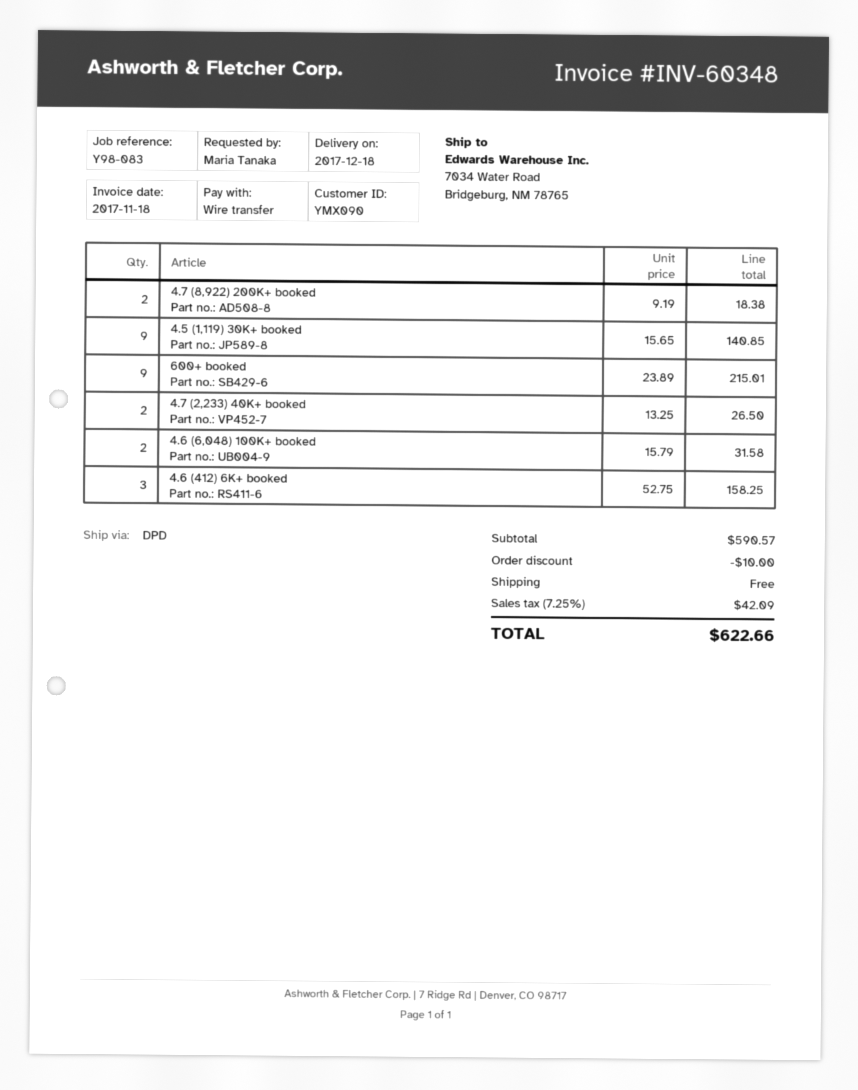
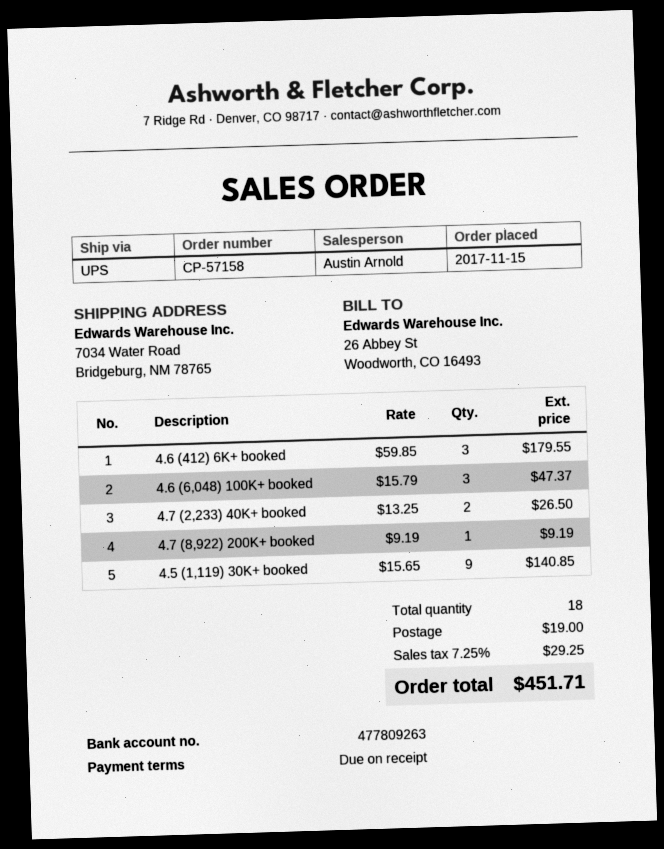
shipping method: DPD -> UPS
4.7 (8,922) 200K+ booked: 2 x 9.19 = 18.38 -> 1 x 9.19 = 9.19
600+ booked: 9 x 23.89 = 215.01 -> none
4.6 (6,048) 100K+ booked: 2 x 15.79 = 31.58 -> 3 x 15.79 = 47.37
4.6 (412) 6K+ booked: 3 x 52.75 = 158.25 -> 3 x 59.85 = 179.55
discount: 10.00 -> none
shipping: 0.00 -> 19.00
tax: 7.25% = 42.09 -> 7.25% = 29.25
total: 622.66 -> 451.71

